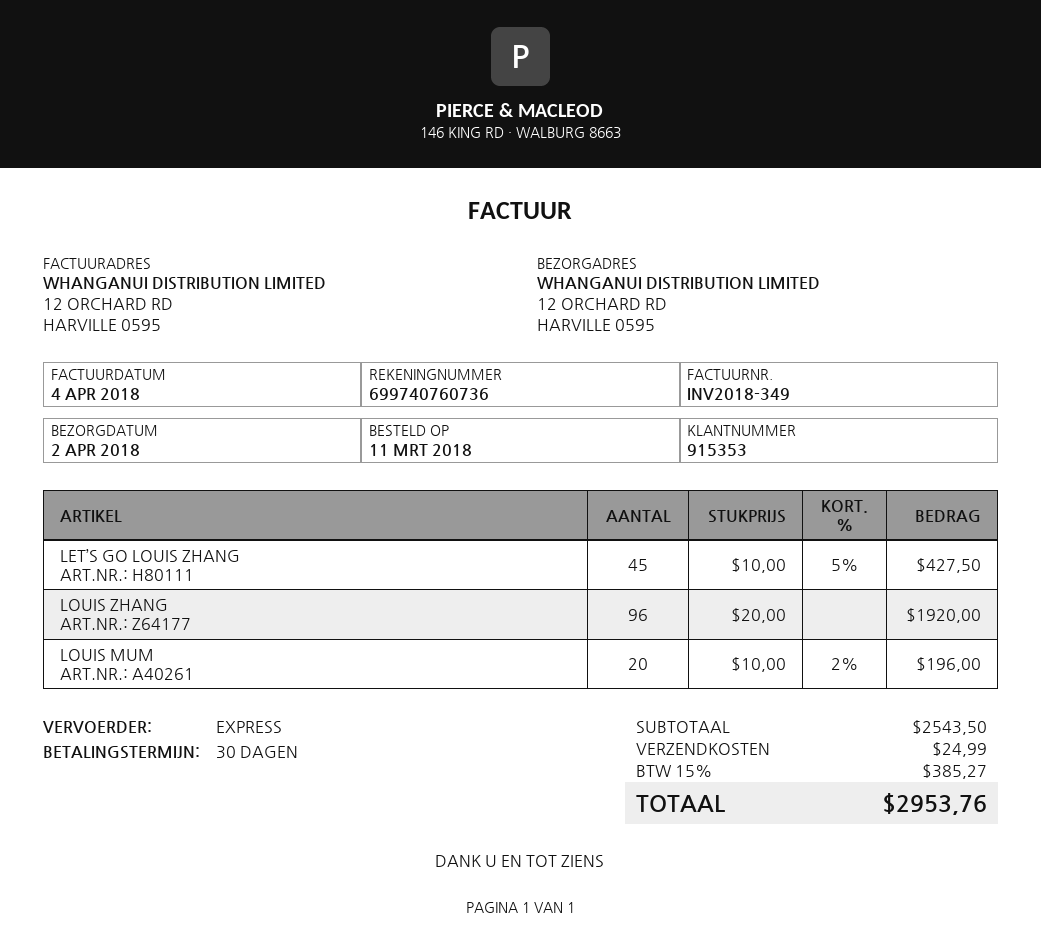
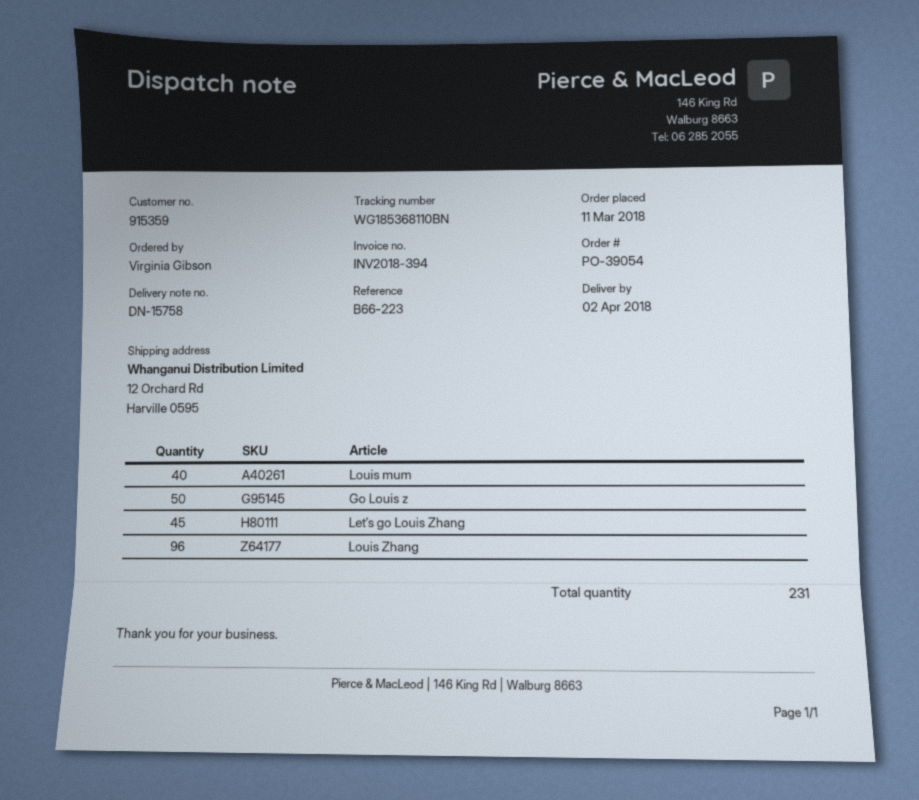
invoice number: INV2018-349 -> INV2018-394
customer number: 915353 -> 915359
LOUIS MUM: 20 -> 40
Go Louis z: none -> 50

